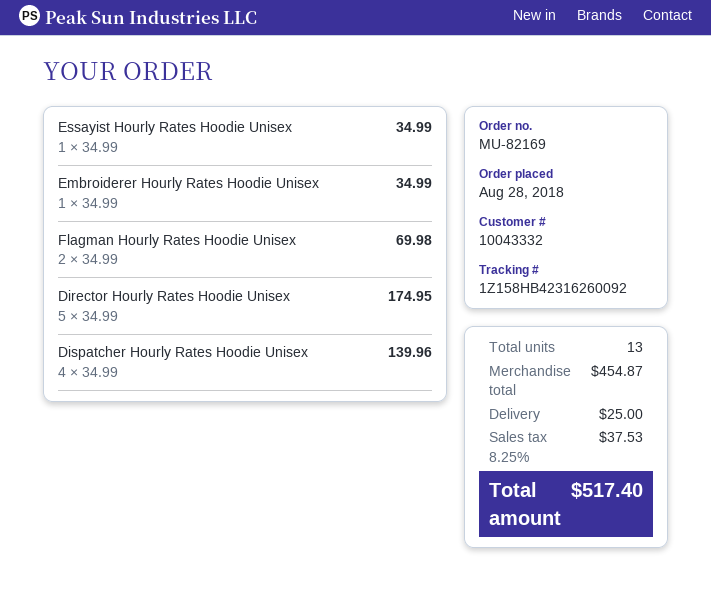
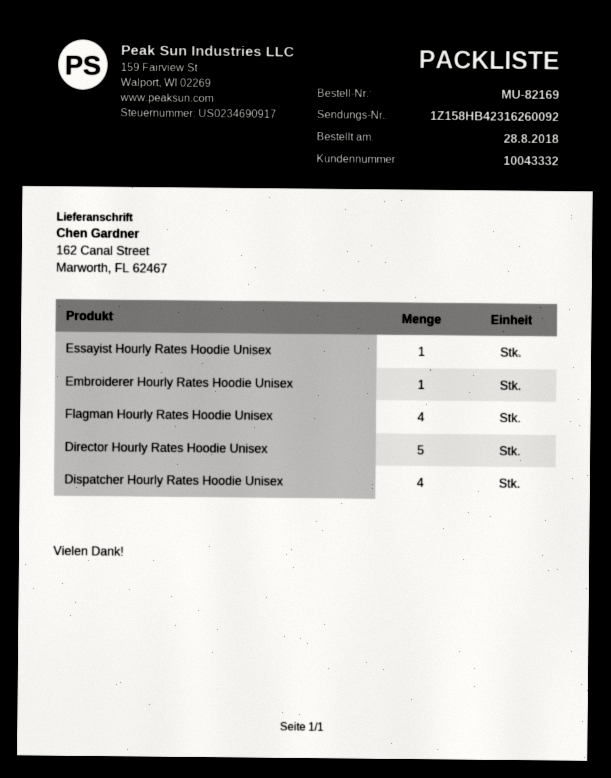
Flagman Hourly Rates Hoodie Unisex: 2 -> 4

